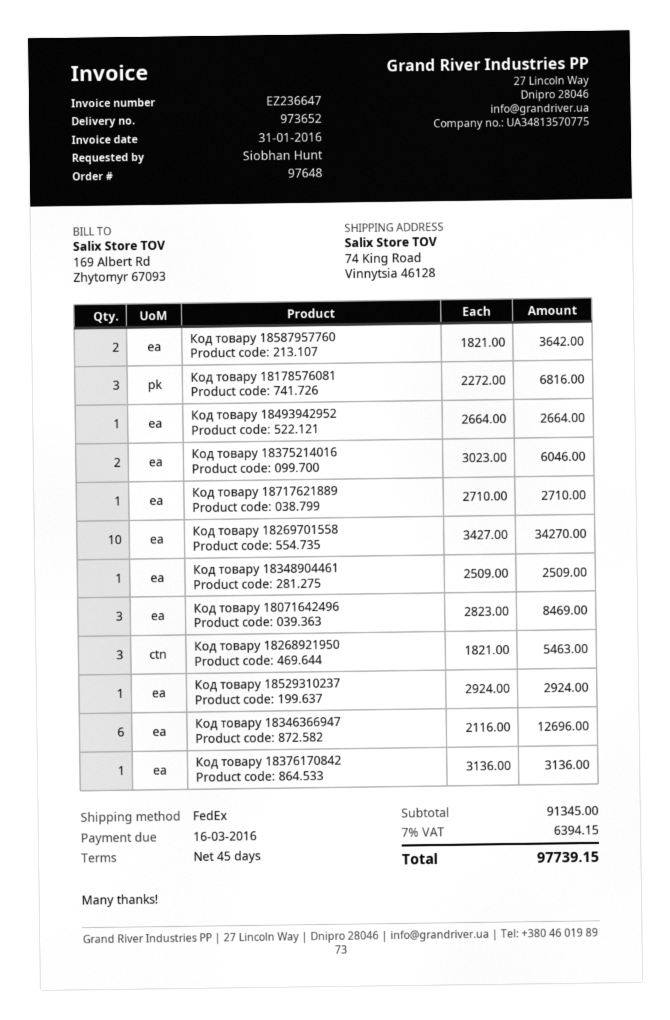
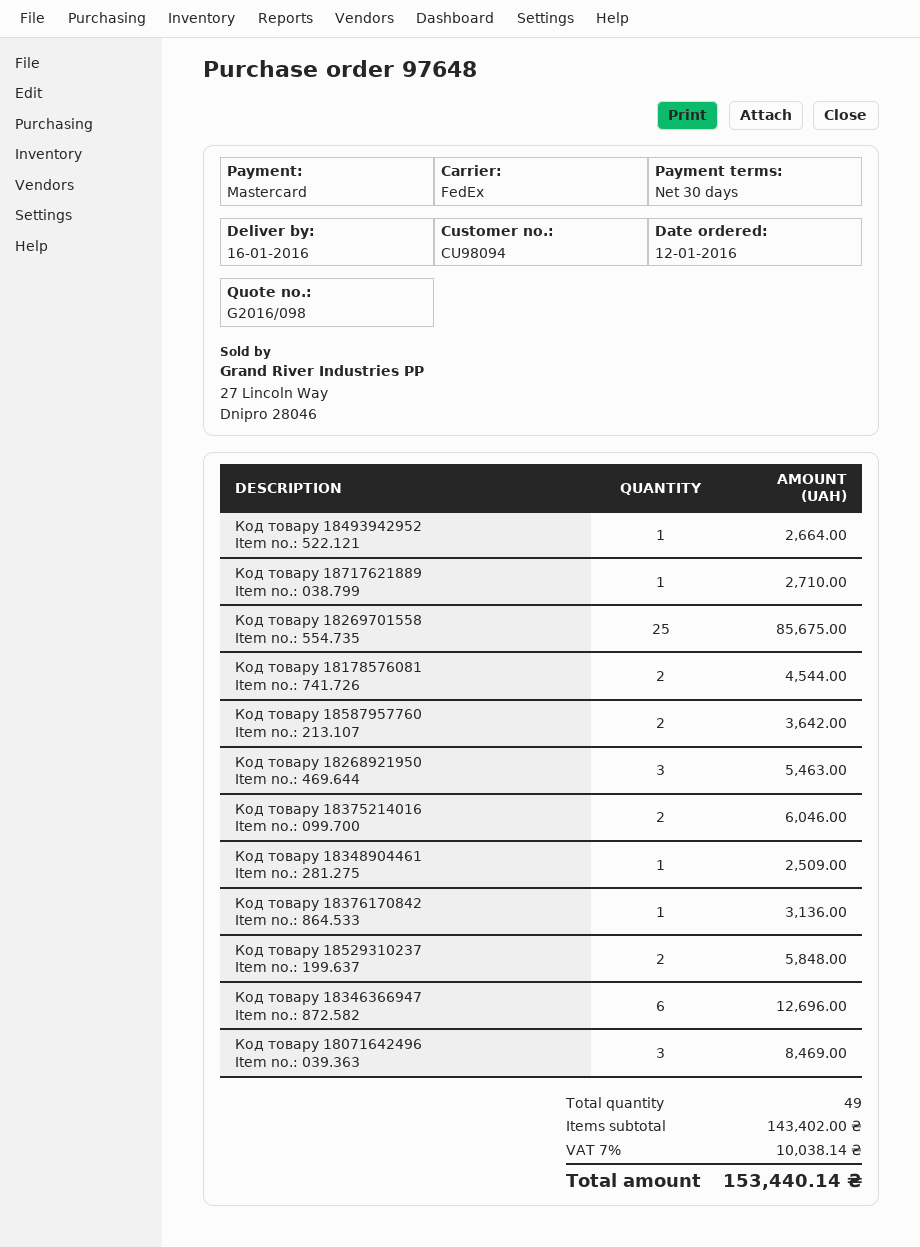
payment terms: 45 days -> 30 days
Код товару 18178576081: 3 for 6816.00 -> 2 for 4544.00
Код товару 18269701558: 10 for 34270.00 -> 25 for 85675.00
Код товару 18529310237: 1 for 2924.00 -> 2 for 5848.00
subtotal: 91345.00 -> 143402.00
tax: 7% = 6394.15 -> 7% = 10038.14
total: 97739.15 -> 153440.14

